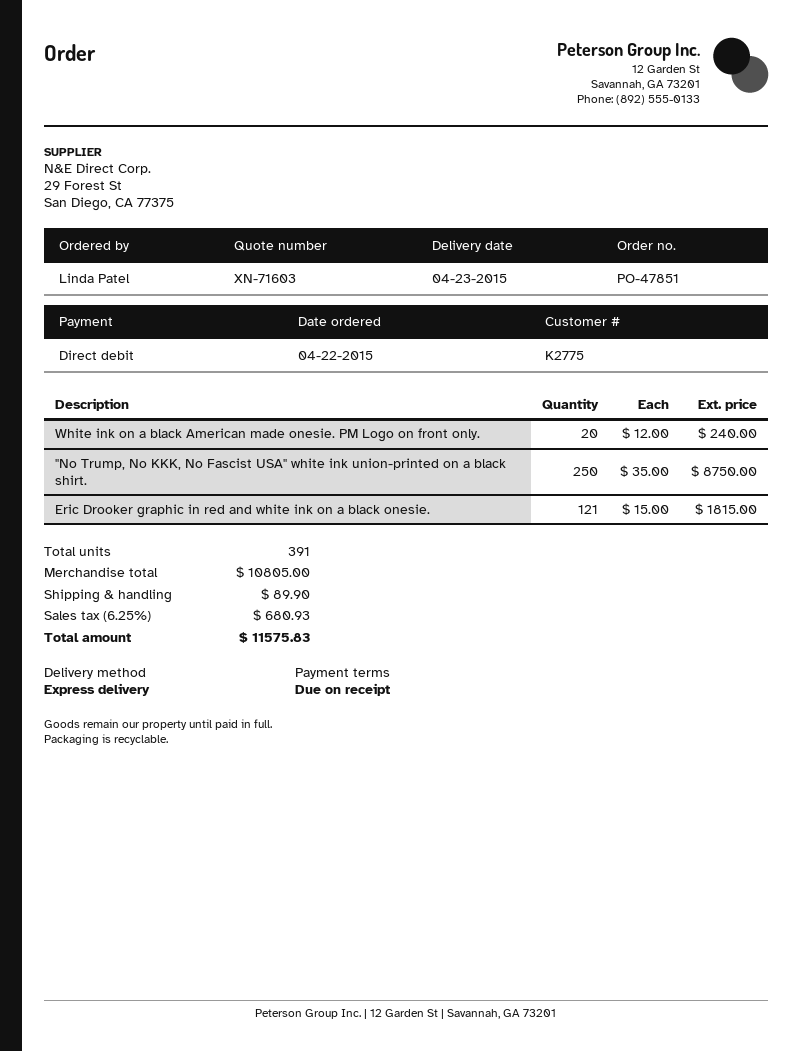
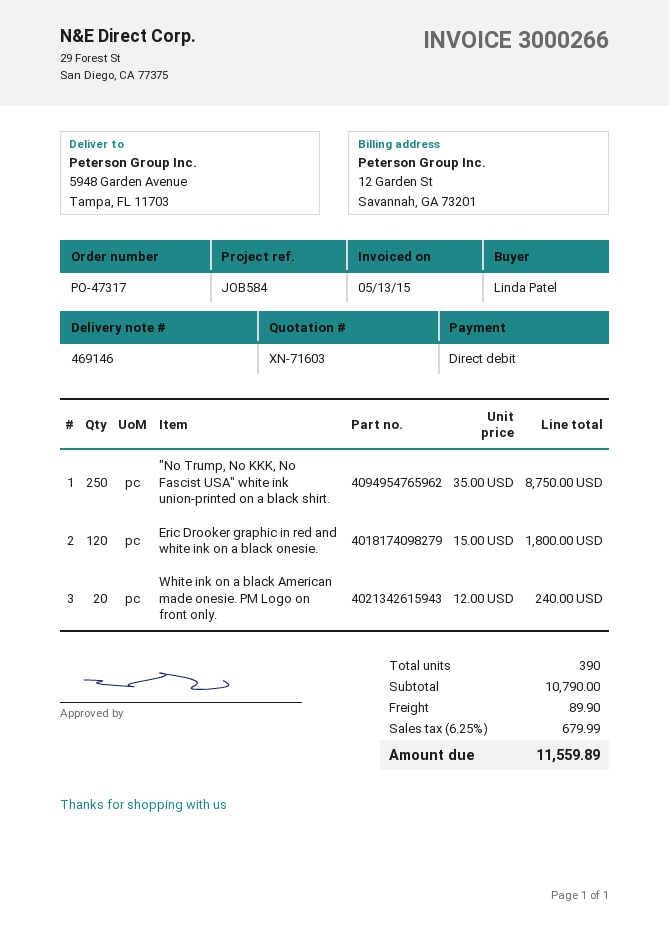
order number: PO-47851 -> PO-47317
Eric Drooker graphic in red and white ink on a black onesie.: 121 x 15.00 = 1815.00 -> 120 x 15.00 = 1800.00
total quantity: 391 -> 390
subtotal: 10805.00 -> 10790.00
tax: 6.25% = 680.93 -> 6.25% = 679.99
total: 11575.83 -> 11559.89

